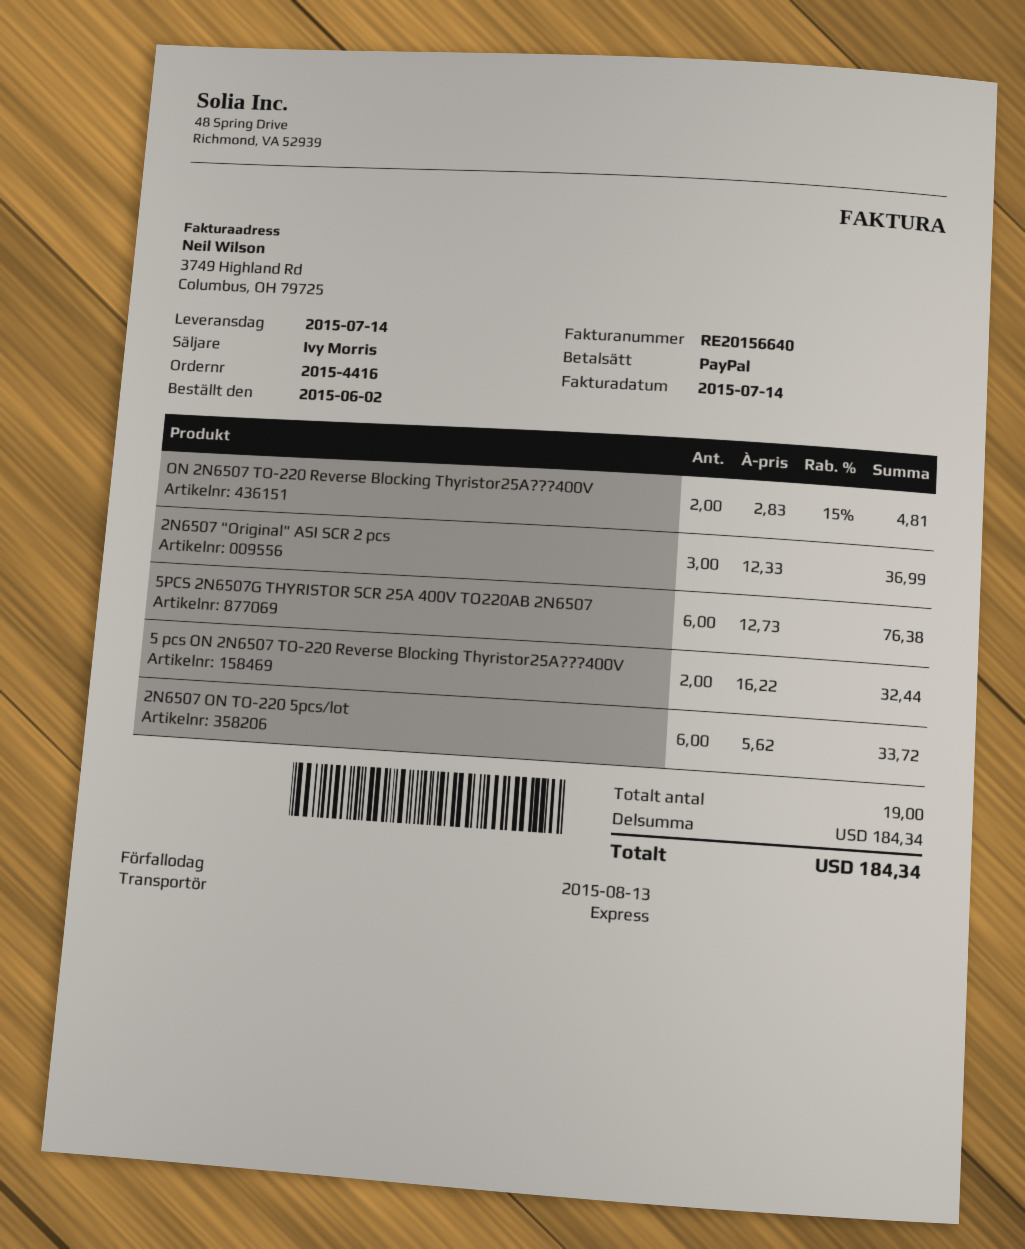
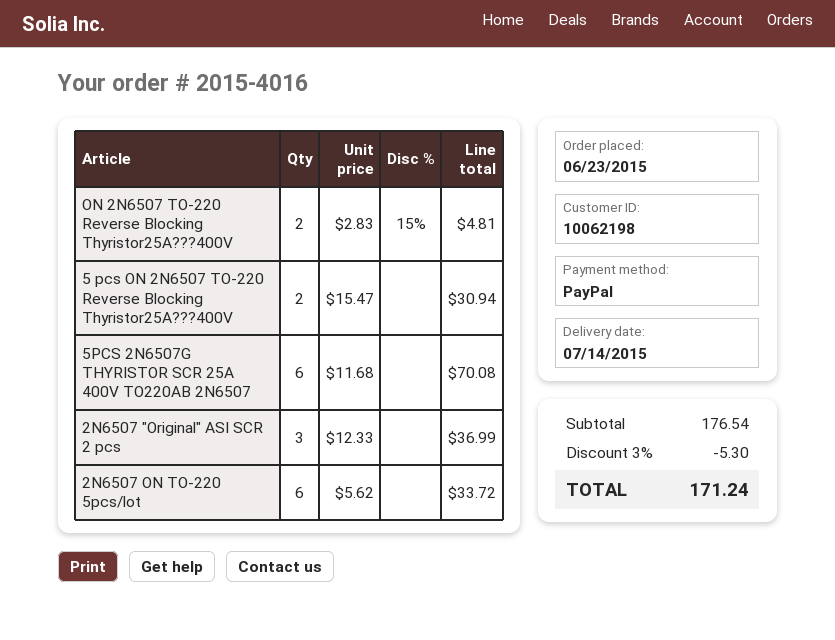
order number: 2015-4416 -> 2015-4016
order date: 2015-06-02 -> 2015-06-23
5PCS 2N6507G THYRISTOR SCR 25A 400V TO220AB 2N6507: 6 x 12.73 = 76.38 -> 6 x 11.68 = 70.08
5 pcs ON 2N6507 TO-220 Reverse Blocking Thyristor25A???400V: 2 x 16.22 = 32.44 -> 2 x 15.47 = 30.94
subtotal: 184.34 -> 176.54
discount: none -> 3% = 5.30
total: 184.34 -> 171.24

